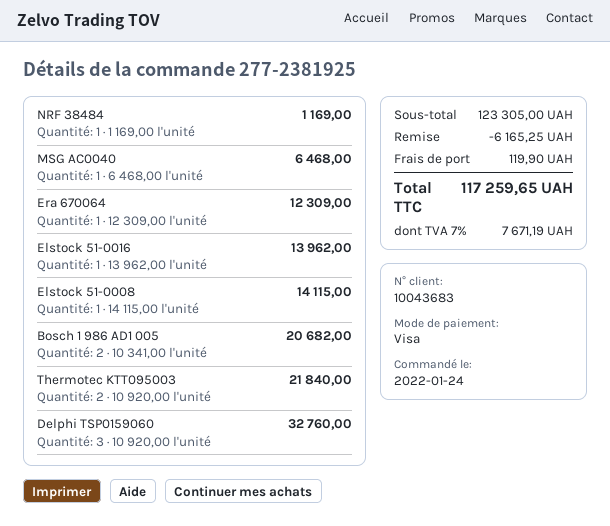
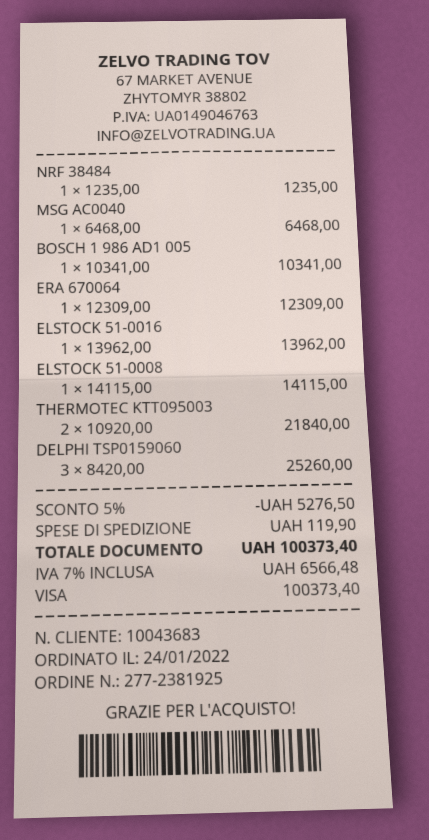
NRF 38484: 1 x 1169.00 = 1169.00 -> 1 x 1235.00 = 1235.00
Bosch 1 986 AD1 005: 2 x 10341.00 = 20682.00 -> 1 x 10341.00 = 10341.00
Delphi TSP0159060: 3 x 10920.00 = 32760.00 -> 3 x 8420.00 = 25260.00
discount: 6165.25 -> 5276.50
tax: 7% = 7671.19 -> 7% = 6566.48
total: 117259.65 -> 100373.40

